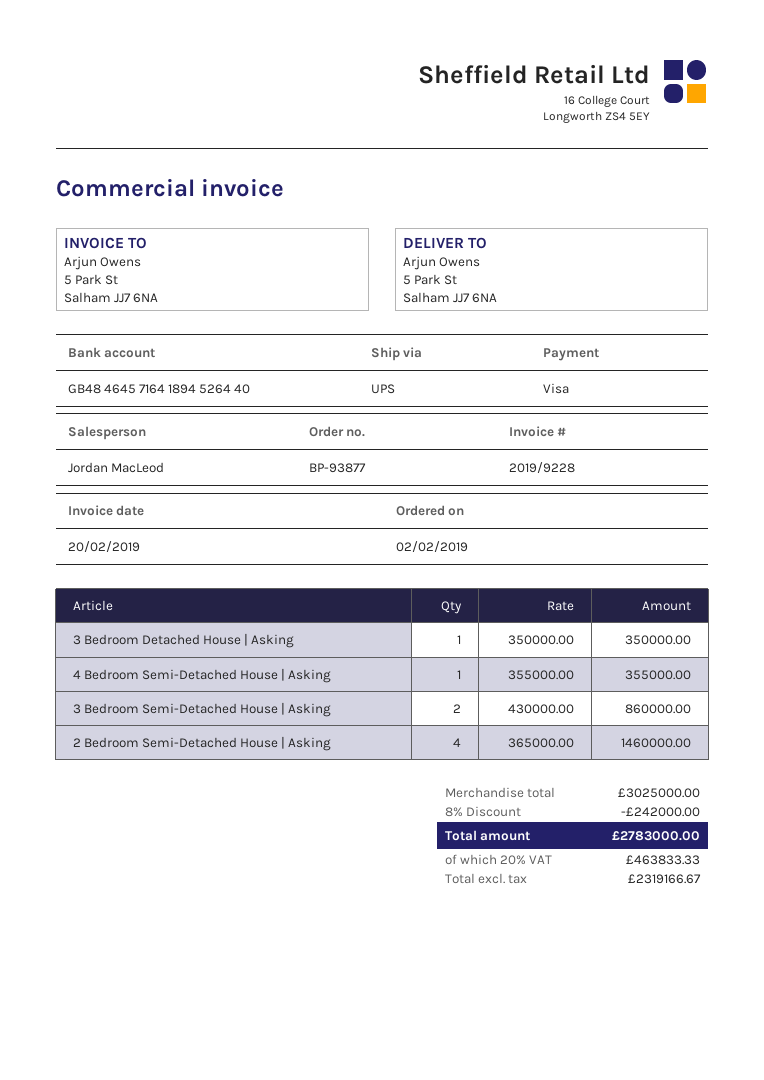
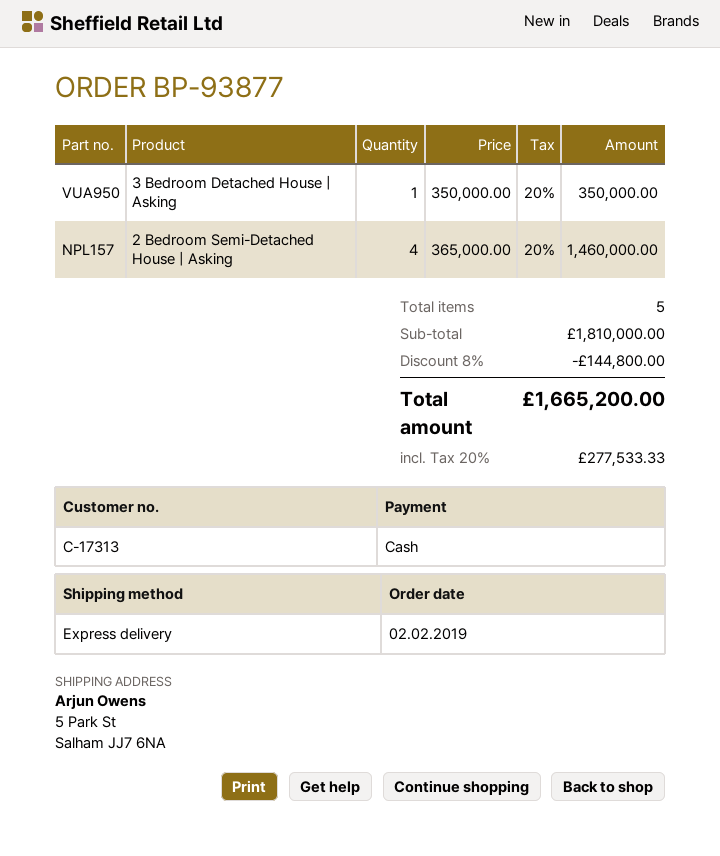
payment method: Visa -> cash
shipping method: UPS -> express
4 Bedroom Semi-Detached House | Asking: 1 x 355000.00 = 355000.00 -> none
3 Bedroom Semi-Detached House | Asking: 2 x 430000.00 = 860000.00 -> none
subtotal: 3025000.00 -> 1810000.00
discount: 8% = 242000.00 -> 8% = 144800.00
tax: 20% = 463833.33 -> 20% = 277533.33
total: 2783000.00 -> 1665200.00

